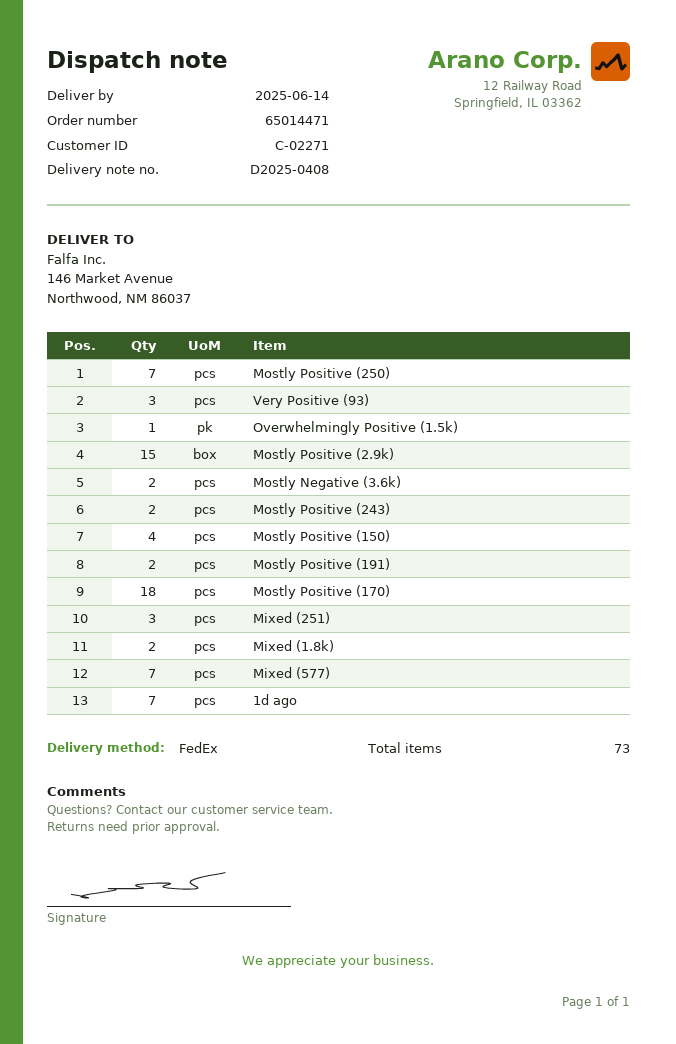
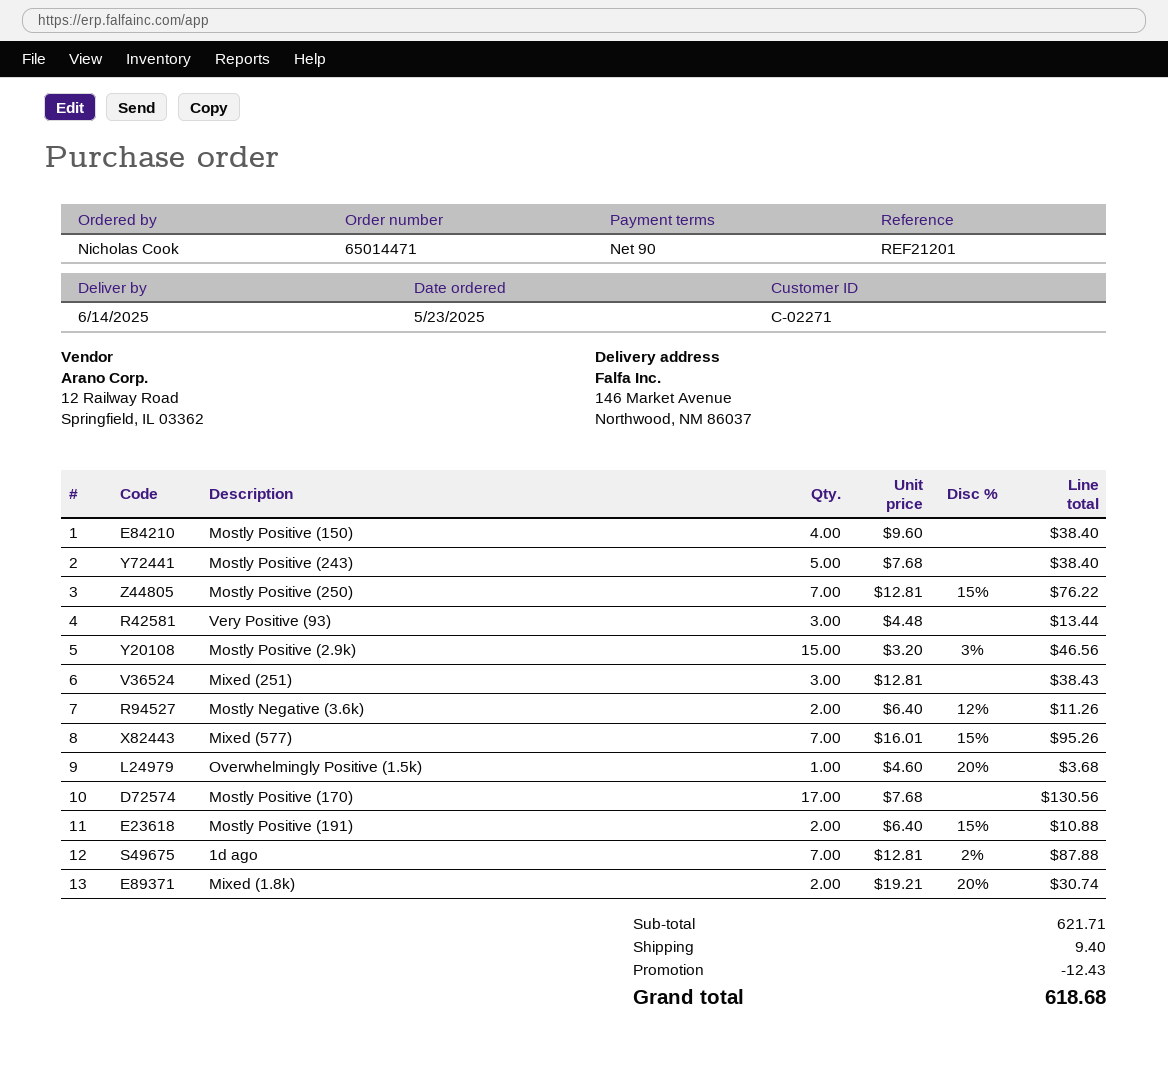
Mostly Positive (243): 2 -> 5
Mostly Positive (170): 18 -> 17

